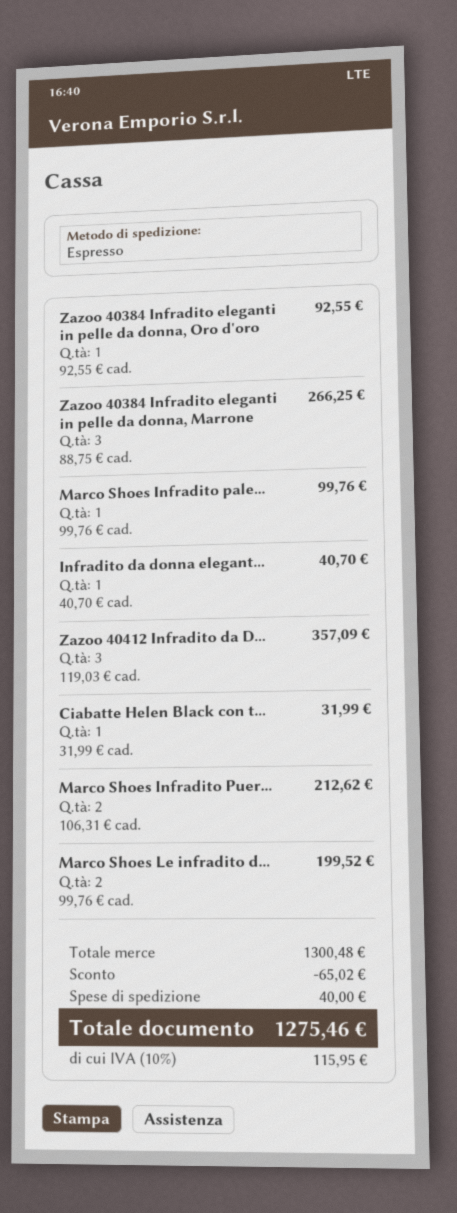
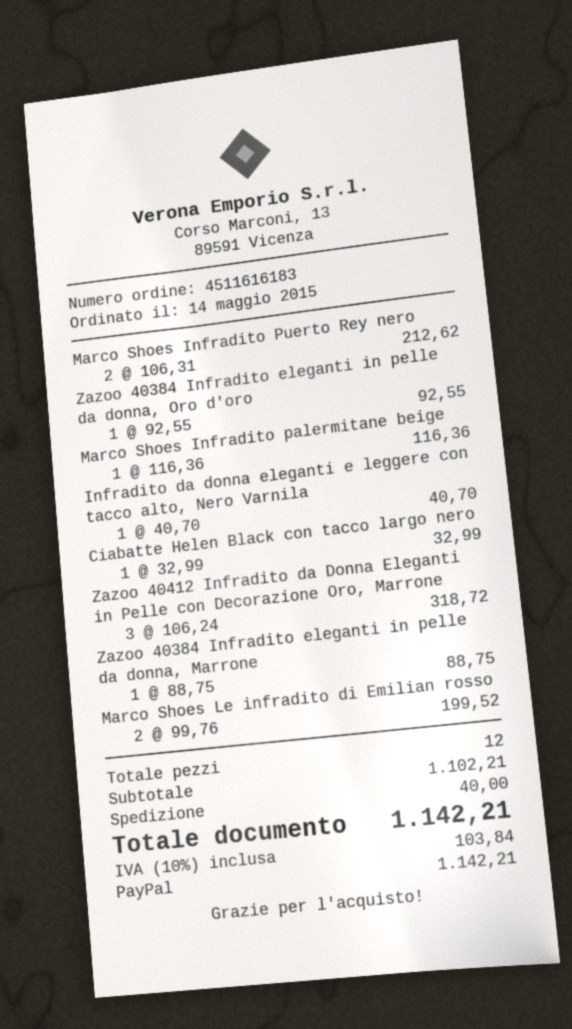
Zazoo 40384 Infradito eleganti in pelle da donna, Marrone: 3 x 88.75 = 266.25 -> 1 x 88.75 = 88.75
Marco Shoes Infradito pale...: 1 x 99.76 = 99.76 -> 1 x 116.36 = 116.36
Zazoo 40412 Infradito da D...: 3 x 119.03 = 357.09 -> 3 x 106.24 = 318.72
Ciabatte Helen Black con t...: 1 x 31.99 = 31.99 -> 1 x 32.99 = 32.99
subtotal: 1300.48 -> 1102.21
discount: 65.02 -> none
tax: 10% = 115.95 -> 10% = 103.84
total: 1275.46 -> 1142.21

